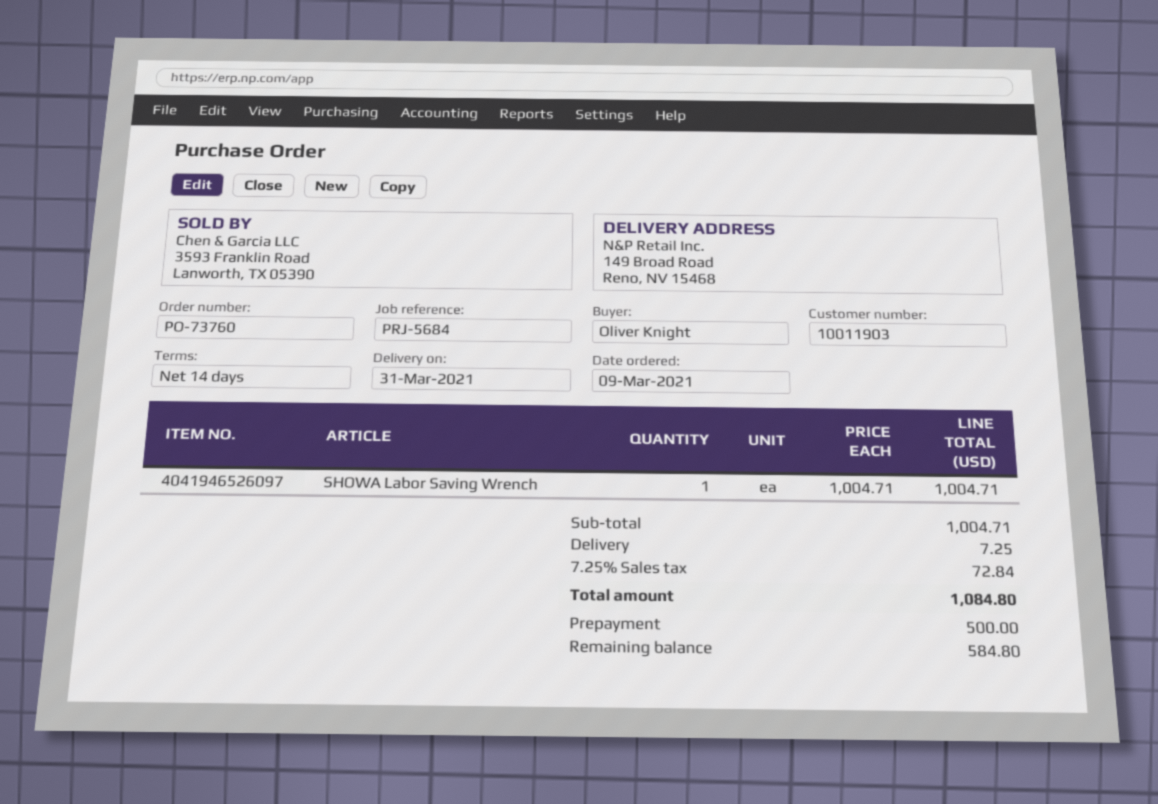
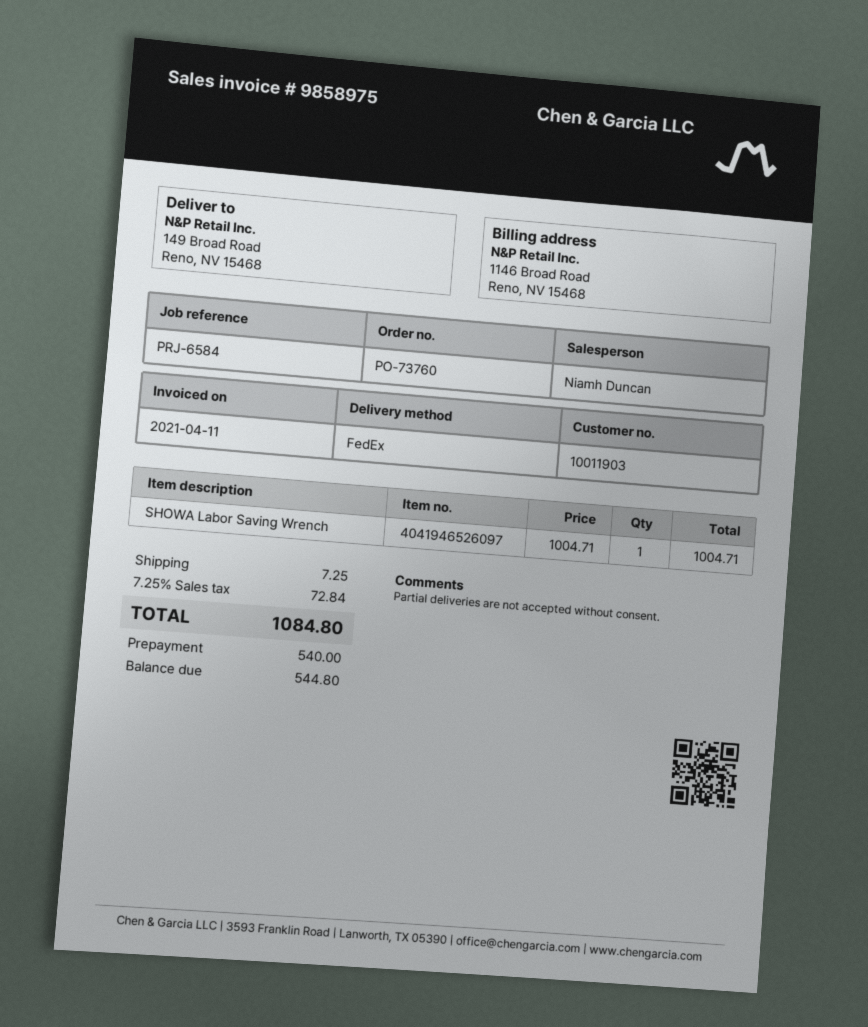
reference: PRJ-5684 -> PRJ-6584
deposit: 500.00 -> 540.00
balance: 584.80 -> 544.80

